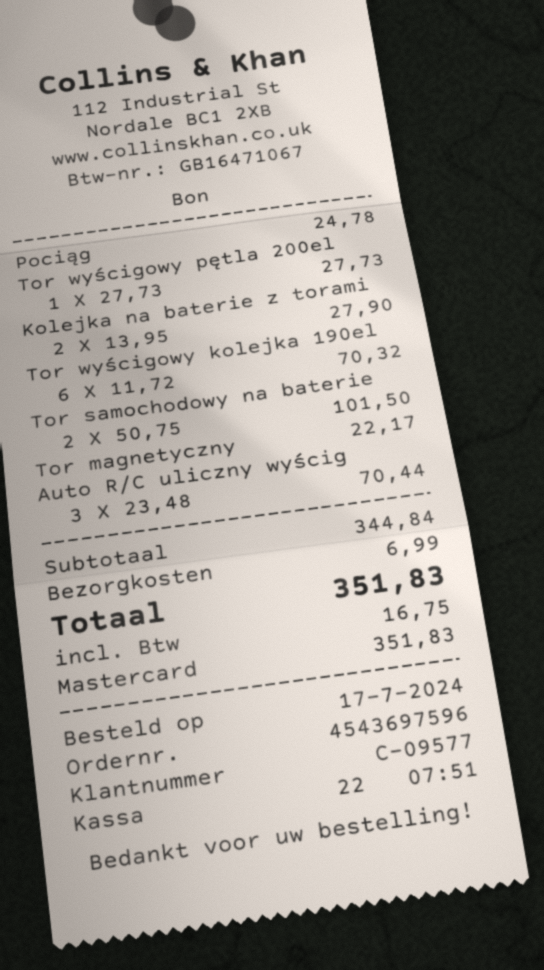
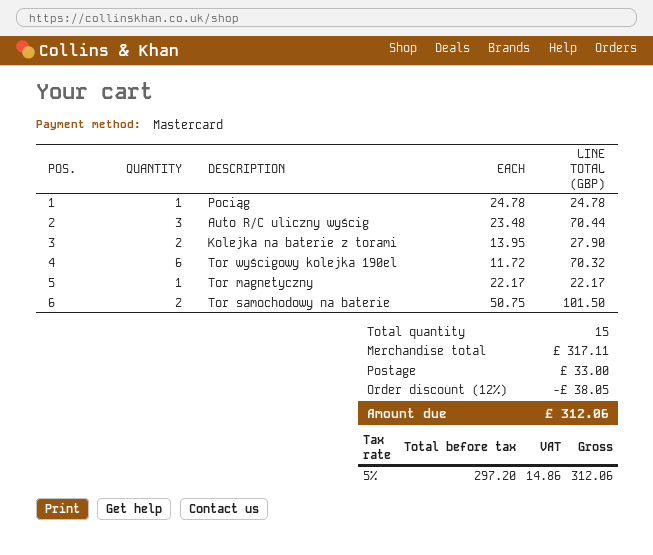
Tor wyścigowy pętla 200el: 1 x 27.73 = 27.73 -> none
subtotal: 344.84 -> 317.11
discount: none -> 12% = 38.05
shipping: 6.99 -> 33.00
tax: 16.75 -> 14.86
total: 351.83 -> 312.06

